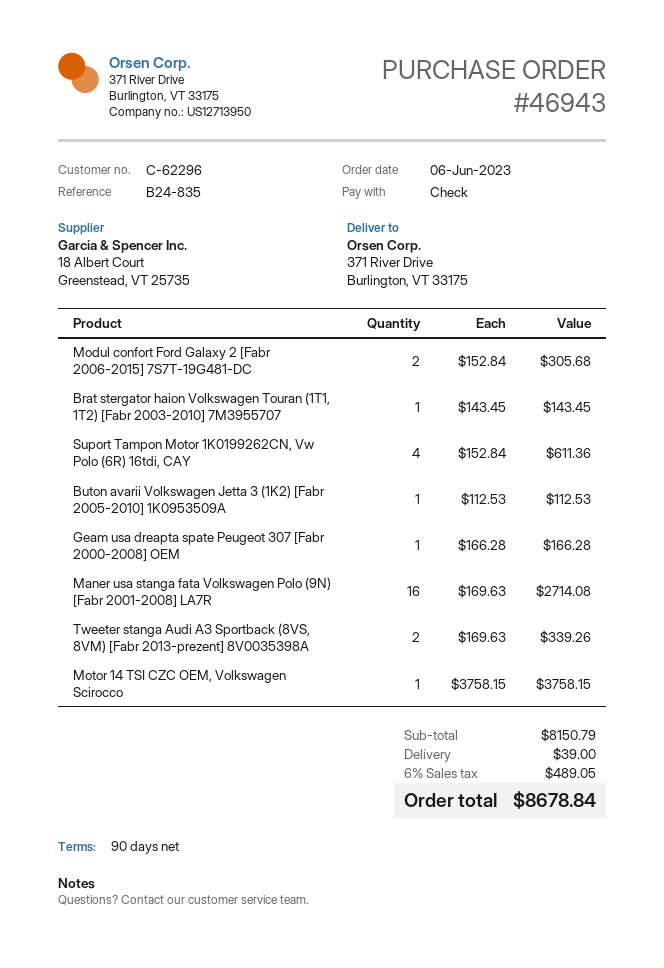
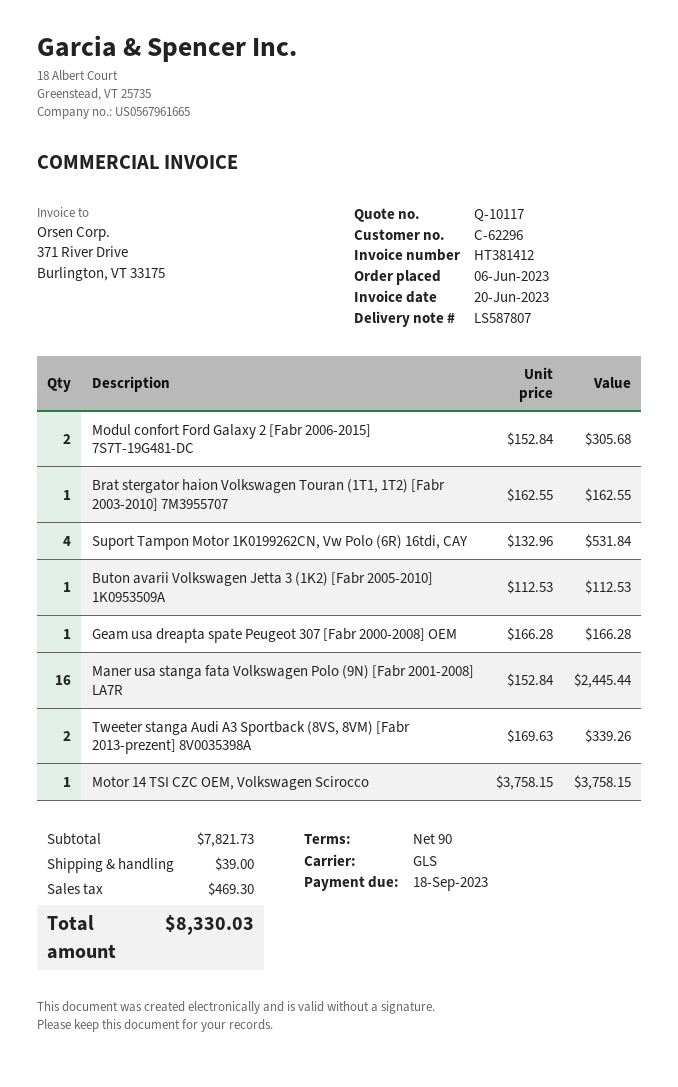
Brat stergator haion Volkswagen Touran (1T1, 1T2) [Fabr 2003-2010] 7M3955707: 1 x 143.45 = 143.45 -> 1 x 162.55 = 162.55
Suport Tampon Motor 1K0199262CN, Vw Polo (6R) 16tdi, CAY: 4 x 152.84 = 611.36 -> 4 x 132.96 = 531.84
Maner usa stanga fata Volkswagen Polo (9N) [Fabr 2001-2008] LA7R: 16 x 169.63 = 2714.08 -> 16 x 152.84 = 2445.44
subtotal: 8150.79 -> 7821.73
tax: 489.05 -> 469.30
total: 8678.84 -> 8330.03

